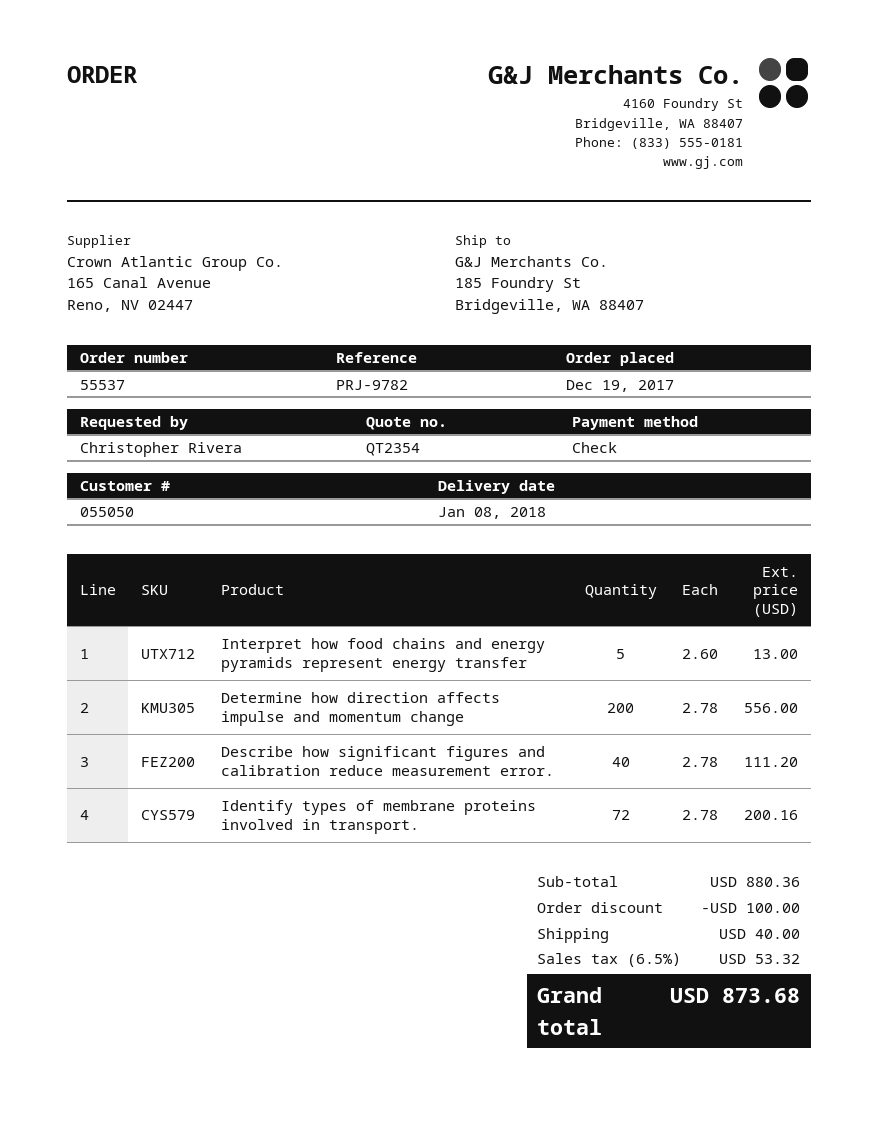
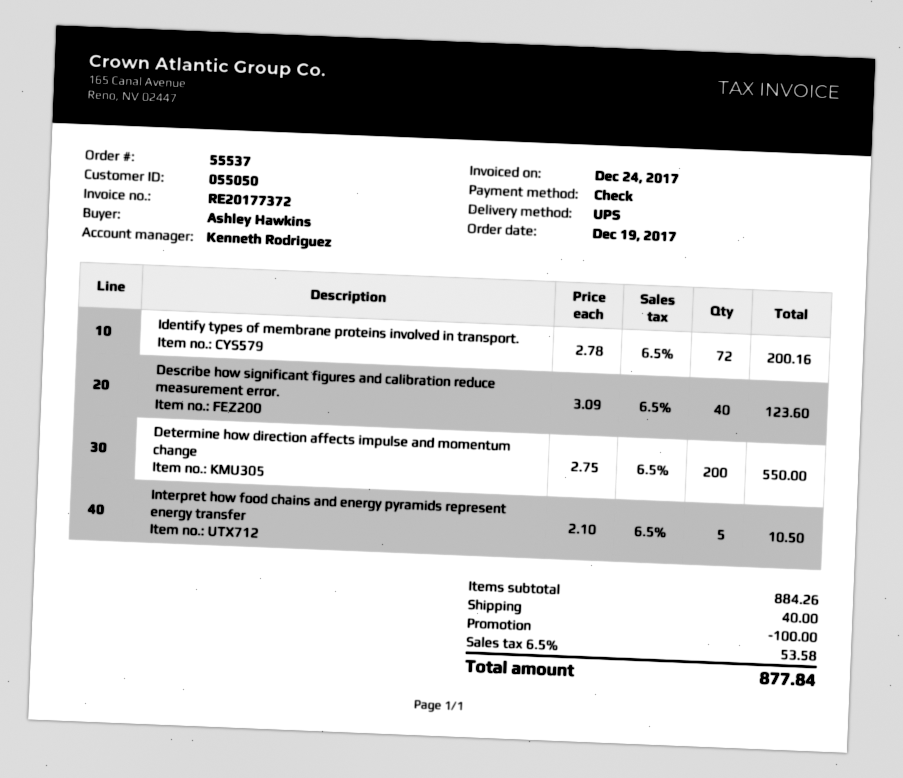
ordered by: Christopher Rivera -> Ashley Hawkins
Interpret how food chains and energy pyramids represent energy transfer: 5 x 2.60 = 13.00 -> 5 x 2.10 = 10.50
Determine how direction affects impulse and momentum change: 200 x 2.78 = 556.00 -> 200 x 2.75 = 550.00
Describe how significant figures and calibration reduce measurement error.: 40 x 2.78 = 111.20 -> 40 x 3.09 = 123.60
subtotal: 880.36 -> 884.26
tax: 6.5% = 53.32 -> 6.5% = 53.58
total: 873.68 -> 877.84

